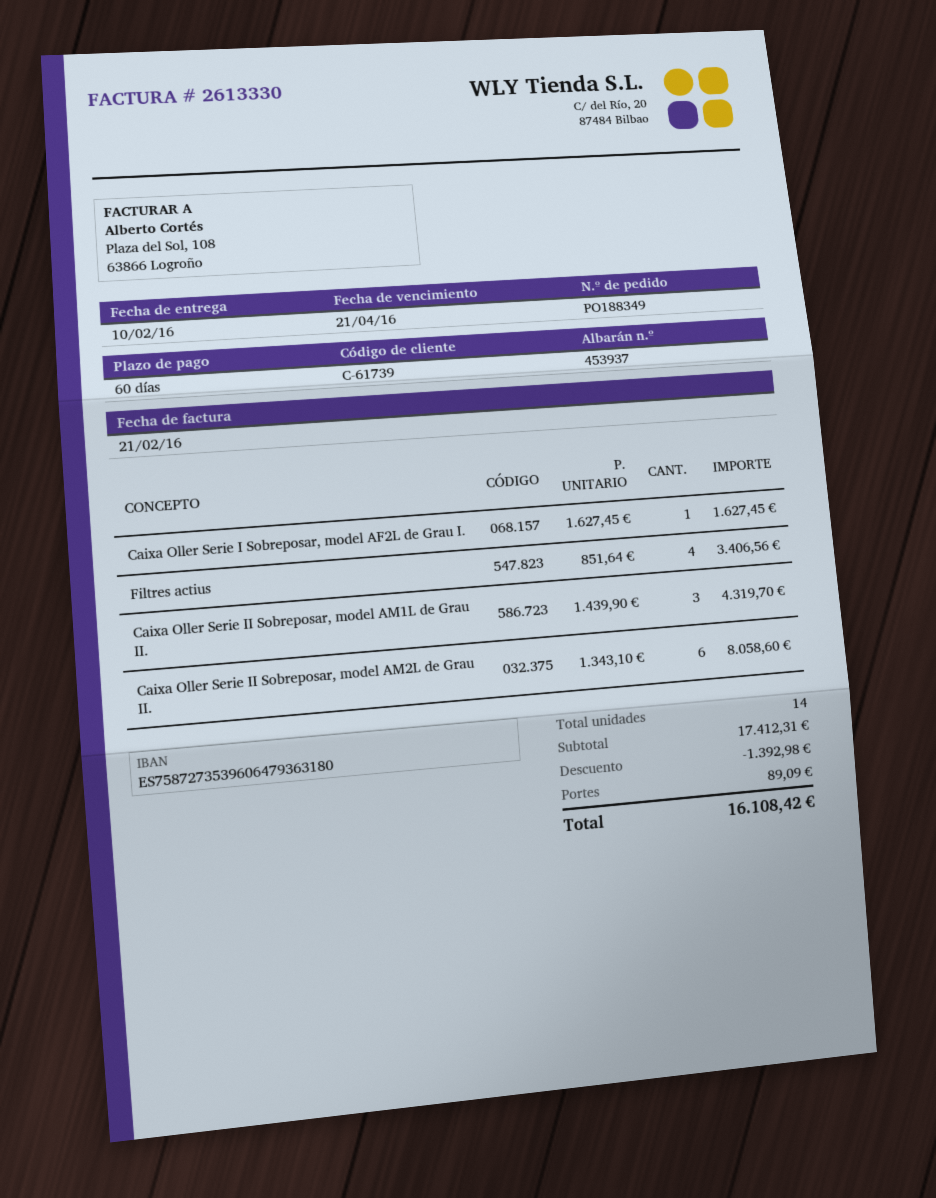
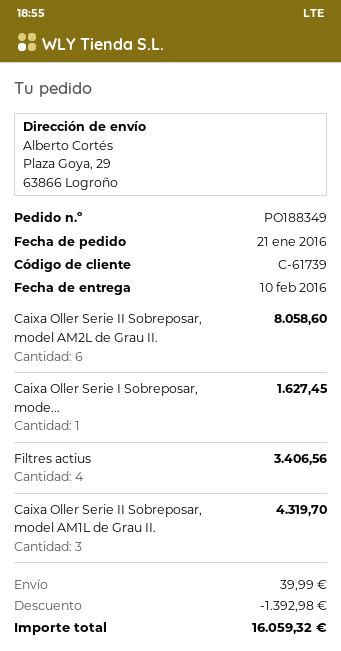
shipping: 89.09 -> 39.99
total: 16108.42 -> 16059.32

